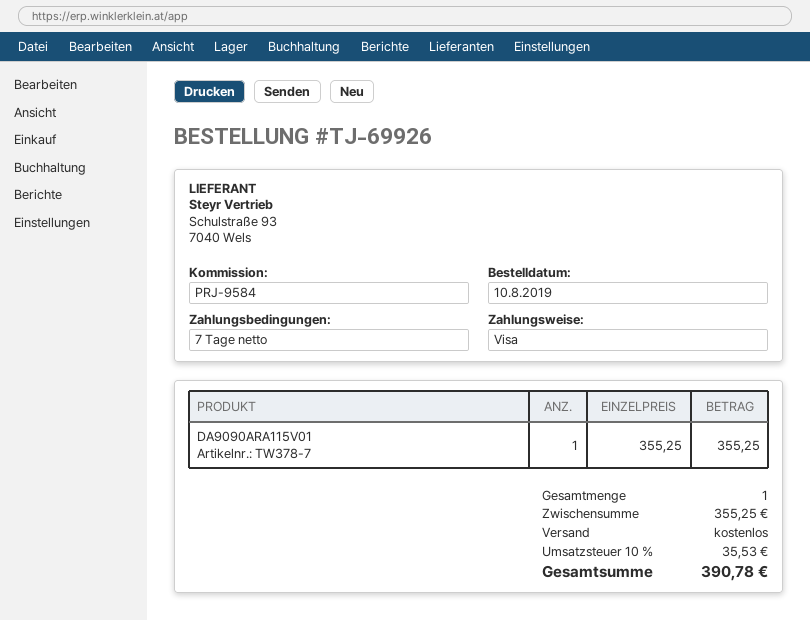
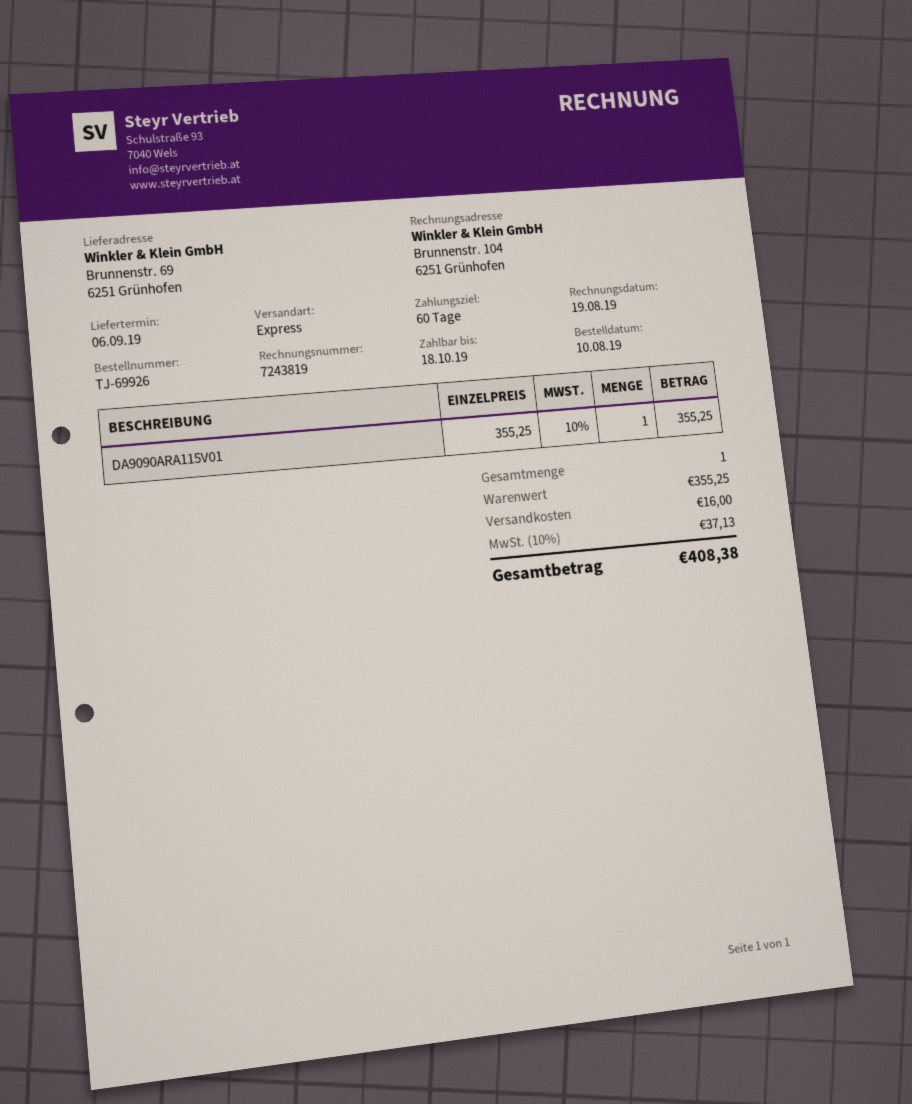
payment terms: 7 days -> 60 days
shipping: 0.00 -> 16.00
tax: 10% = 35.53 -> 10% = 37.13
total: 390.78 -> 408.38

